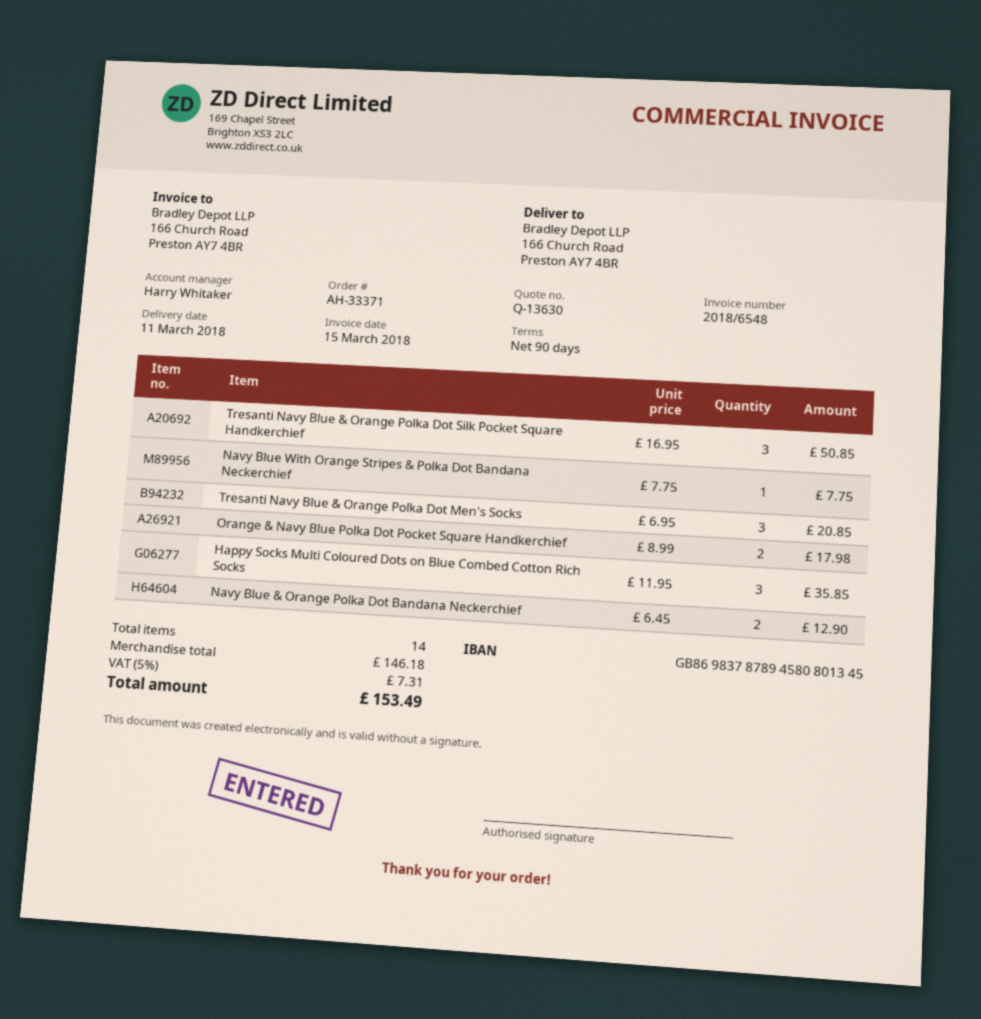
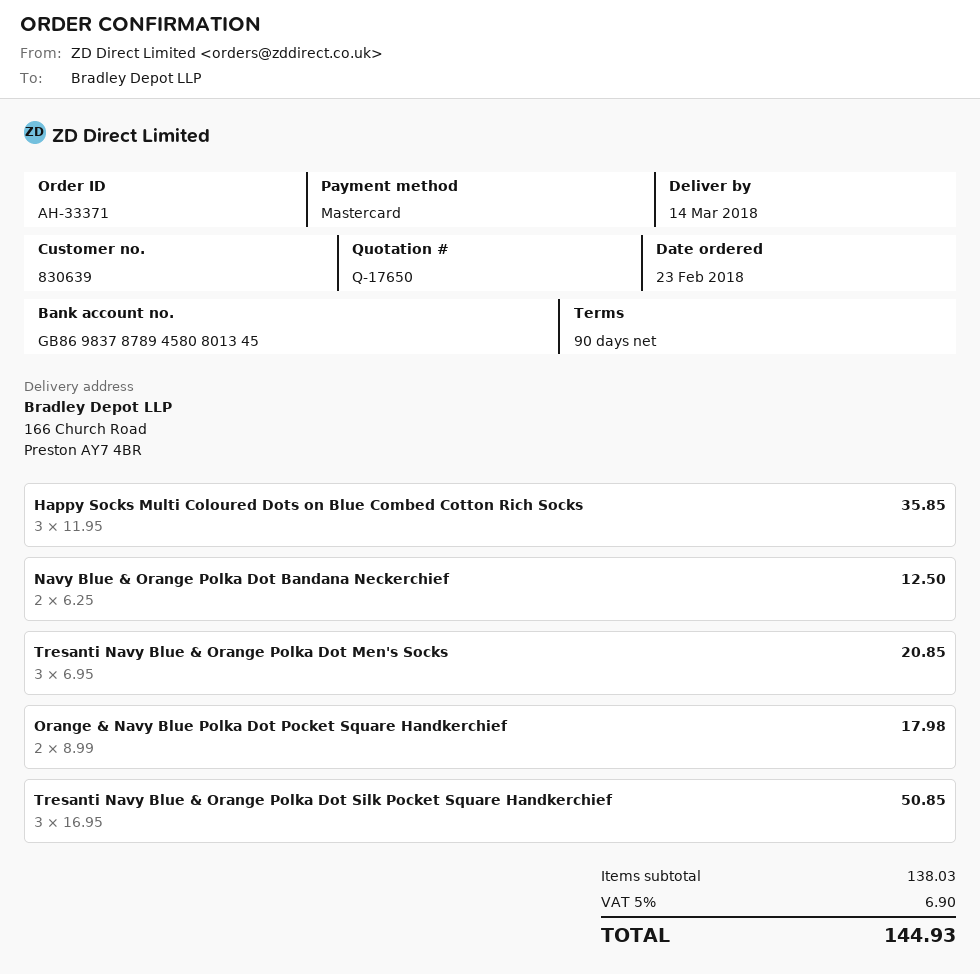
quote number: Q-13630 -> Q-17650
delivery date: 2018-03-11 -> 2018-03-14
Navy Blue With Orange Stripes & Polka Dot Bandana Neckerchief: 1 x 7.75 = 7.75 -> none
Navy Blue & Orange Polka Dot Bandana Neckerchief: 2 x 6.45 = 12.90 -> 2 x 6.25 = 12.50
subtotal: 146.18 -> 138.03
tax: 5% = 7.31 -> 5% = 6.90
total: 153.49 -> 144.93

